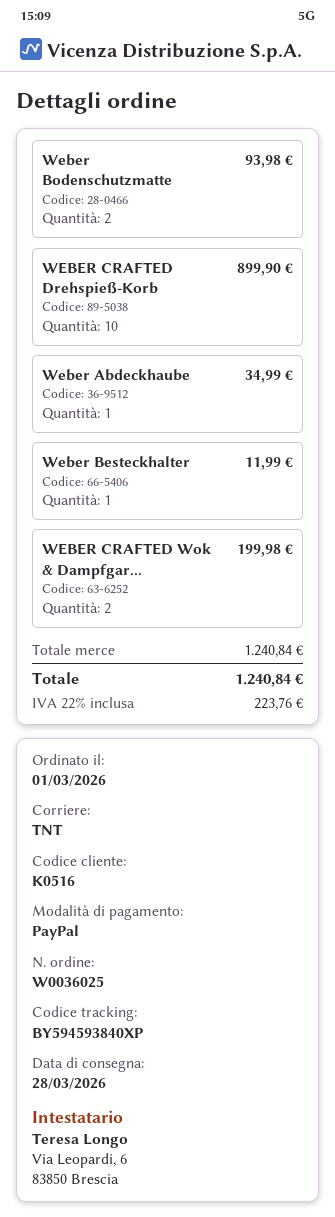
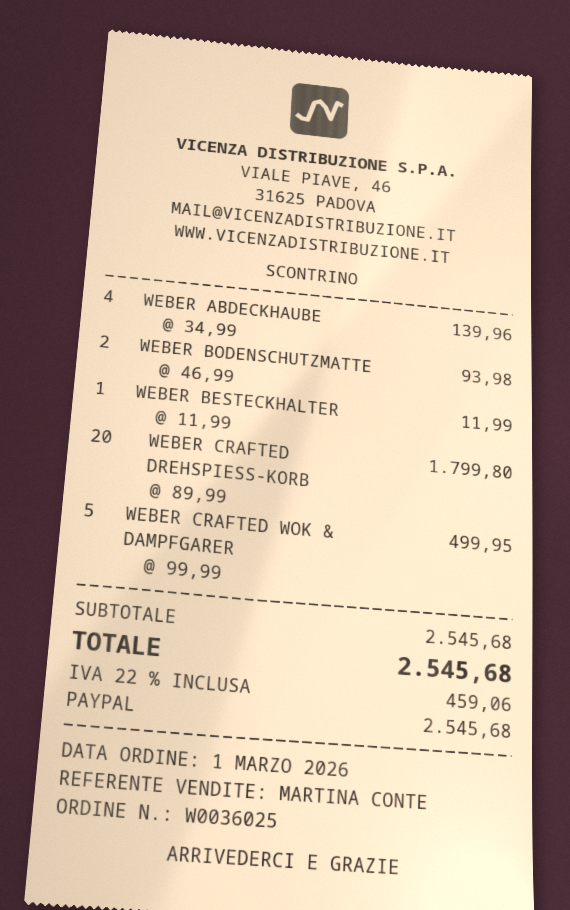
WEBER CRAFTED Drehspieß-Korb: 10 for 899.90 -> 20 for 1799.80
Weber Abdeckhaube: 1 for 34.99 -> 4 for 139.96
WEBER CRAFTED Wok & Dampfgar...: 2 for 199.98 -> 5 for 499.95
subtotal: 1240.84 -> 2545.68
tax: 22% = 223.76 -> 22% = 459.06
total: 1240.84 -> 2545.68

